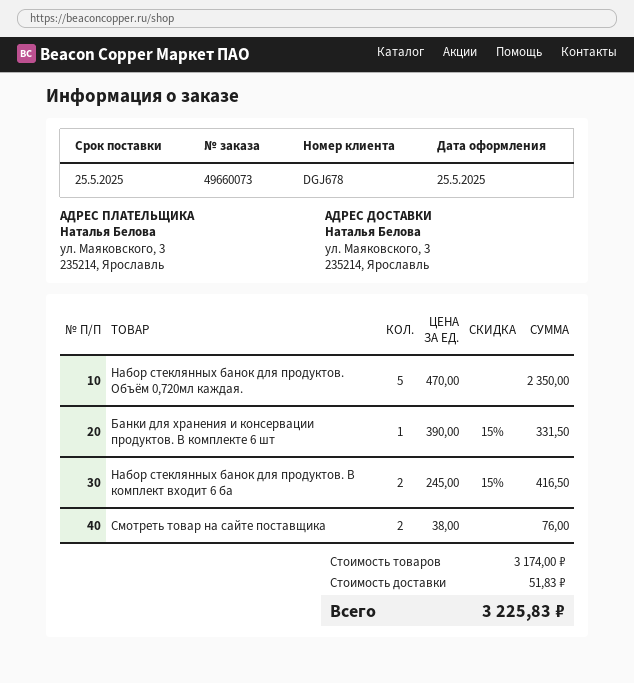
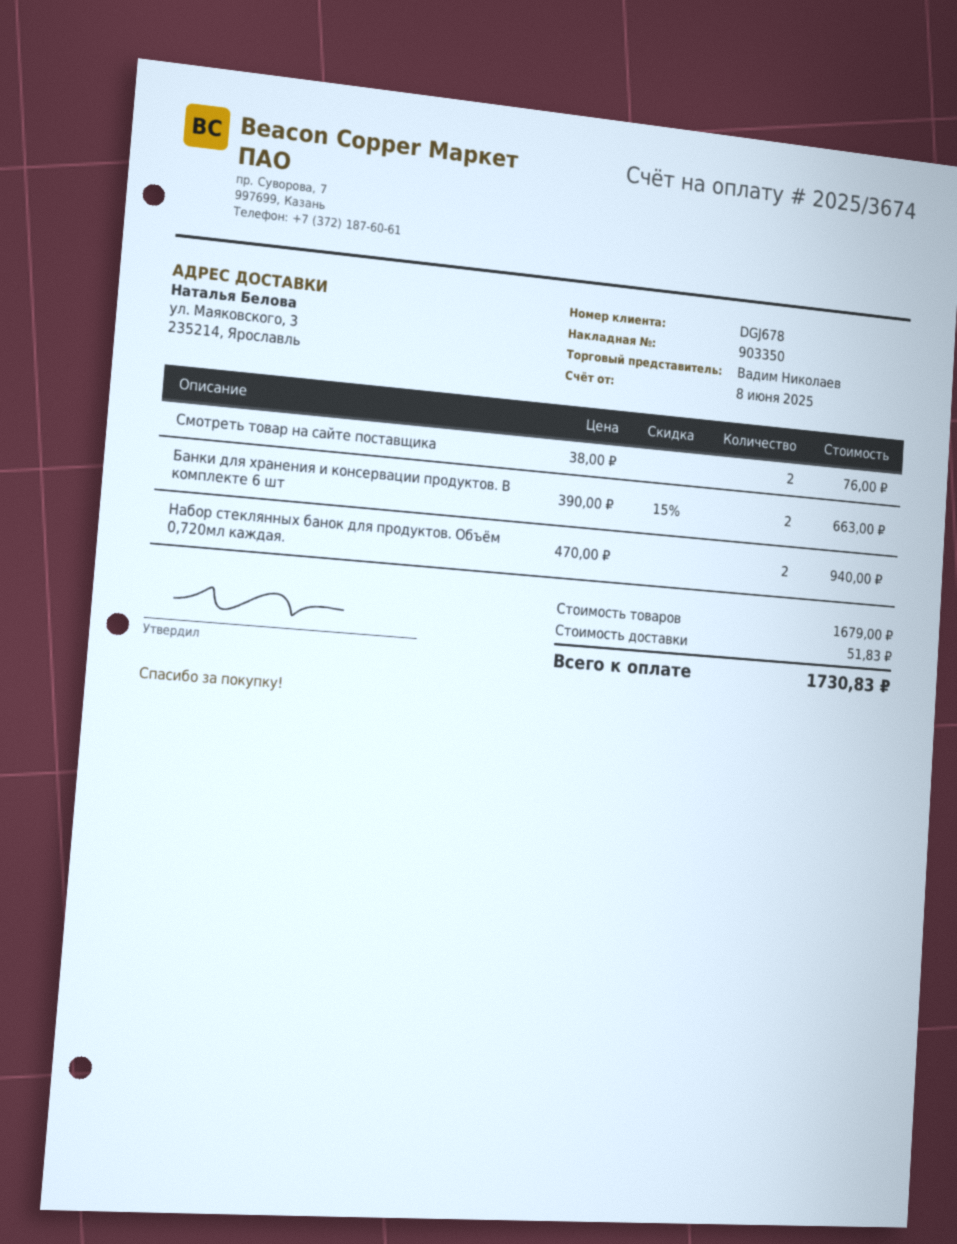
Набор стеклянных банок для продуктов. Объём 0,720мл каждая.: 5 x 470.00 = 2350.00 -> 2 x 470.00 = 940.00
Банки для хранения и консервации продуктов. В комплекте 6 шт: 1 x 390.00 - 15% = 331.50 -> 2 x 390.00 - 15% = 663.00
Набор стеклянных банок для продуктов. В комплект входит 6 ба: 2 x 245.00 - 15% = 416.50 -> none
subtotal: 3174.00 -> 1679.00
total: 3225.83 -> 1730.83

